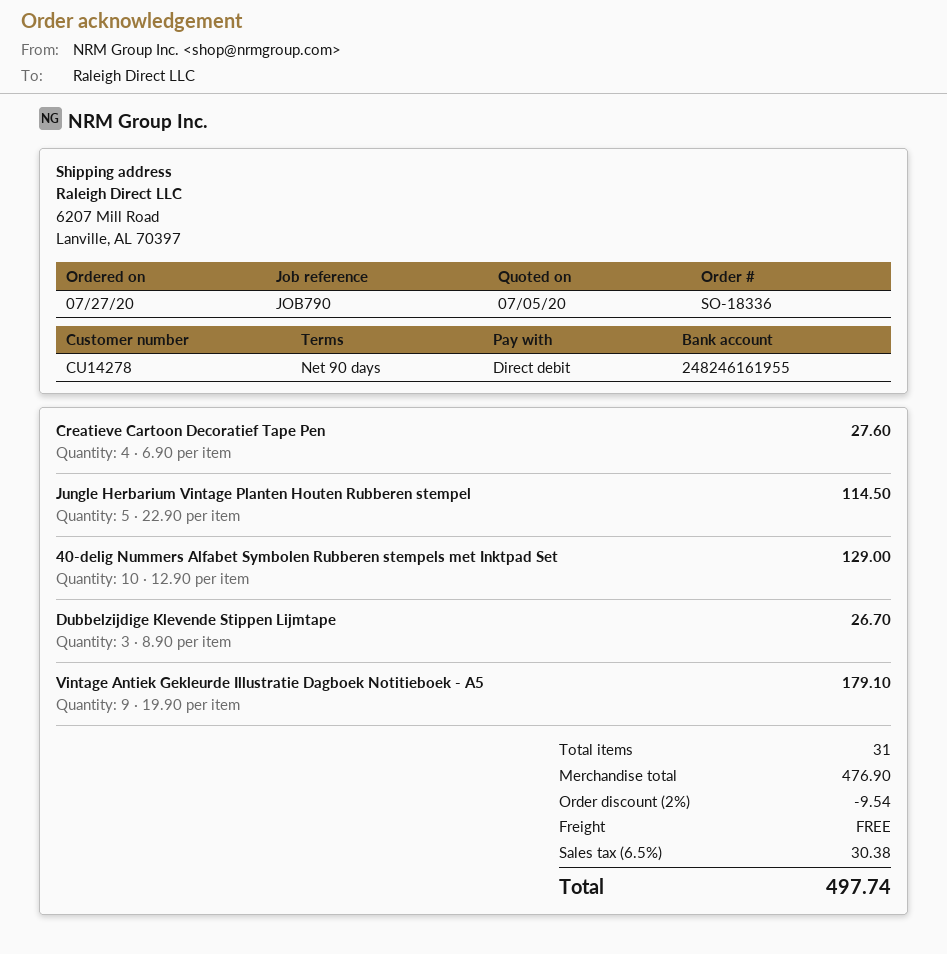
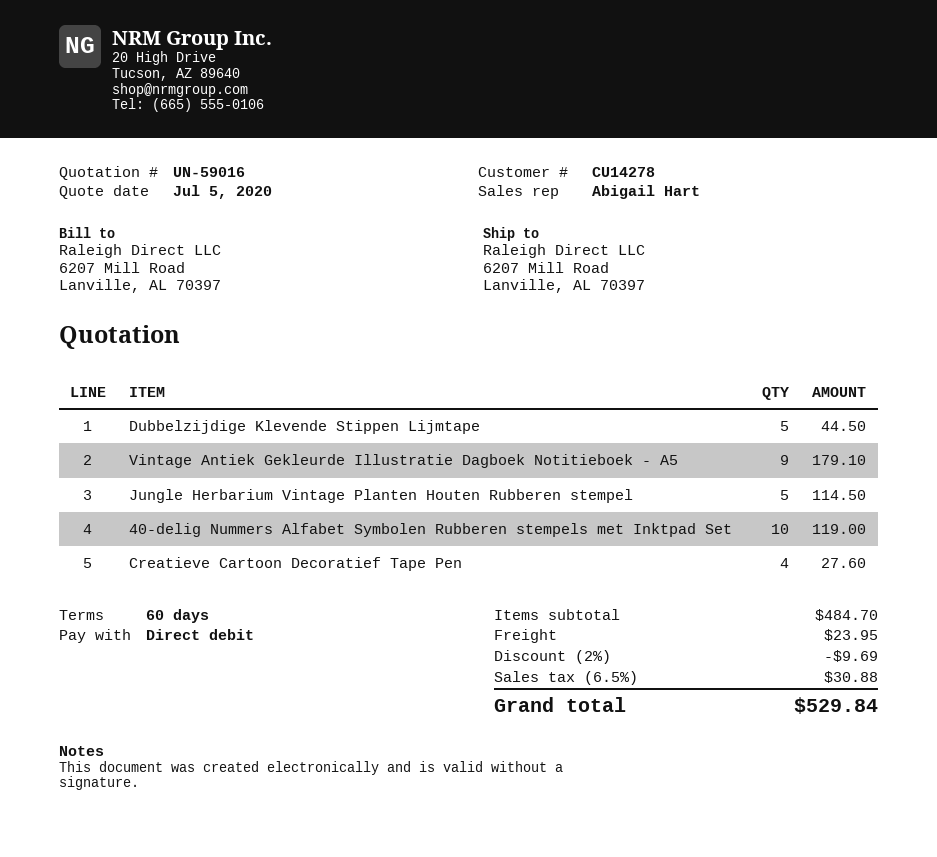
payment terms: 90 days -> 60 days
40-delig Nummers Alfabet Symbolen Rubberen stempels met Inktpad Set: 10 for 129.00 -> 10 for 119.00
Dubbelzijdige Klevende Stippen Lijmtape: 3 for 26.70 -> 5 for 44.50
subtotal: 476.90 -> 484.70
discount: 2% = 9.54 -> 2% = 9.69
shipping: 0.00 -> 23.95
tax: 6.5% = 30.38 -> 6.5% = 30.88
total: 497.74 -> 529.84

